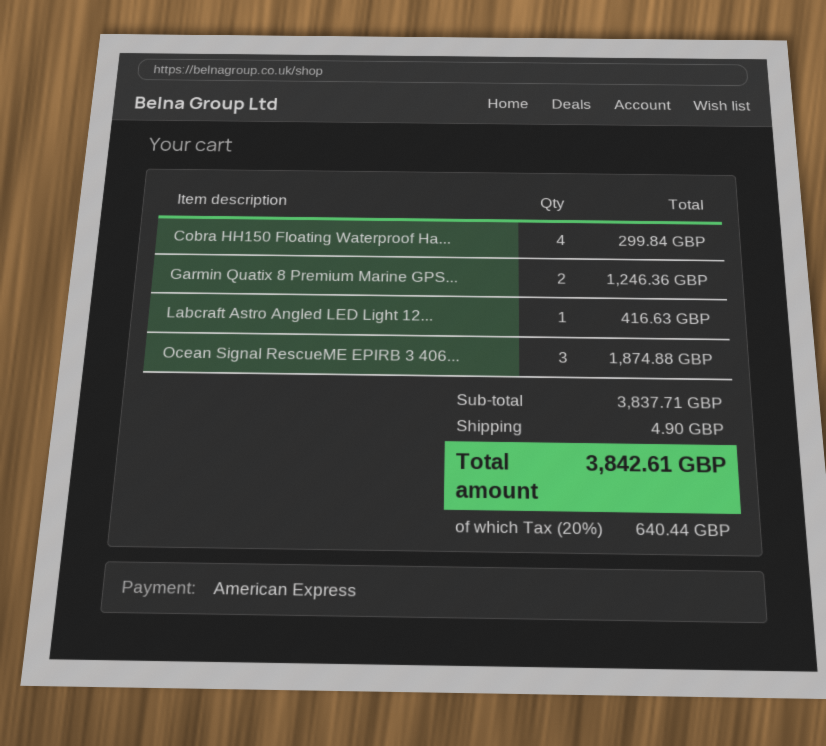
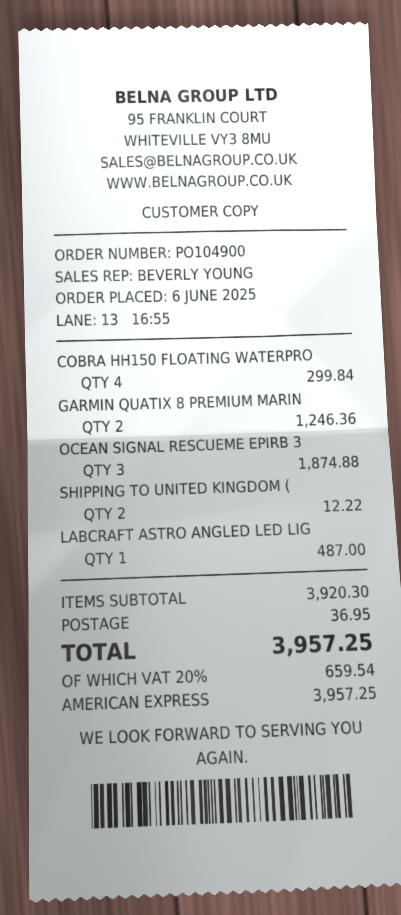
Labcraft Astro Angled LED Light 12...: 1 for 416.63 -> 1 for 487.00
SHIPPING TO UNITED KINGDOM (: none -> 2 for 12.22
subtotal: 3837.71 -> 3920.30
shipping: 4.90 -> 36.95
tax: 20% = 640.44 -> 20% = 659.54
total: 3842.61 -> 3957.25

